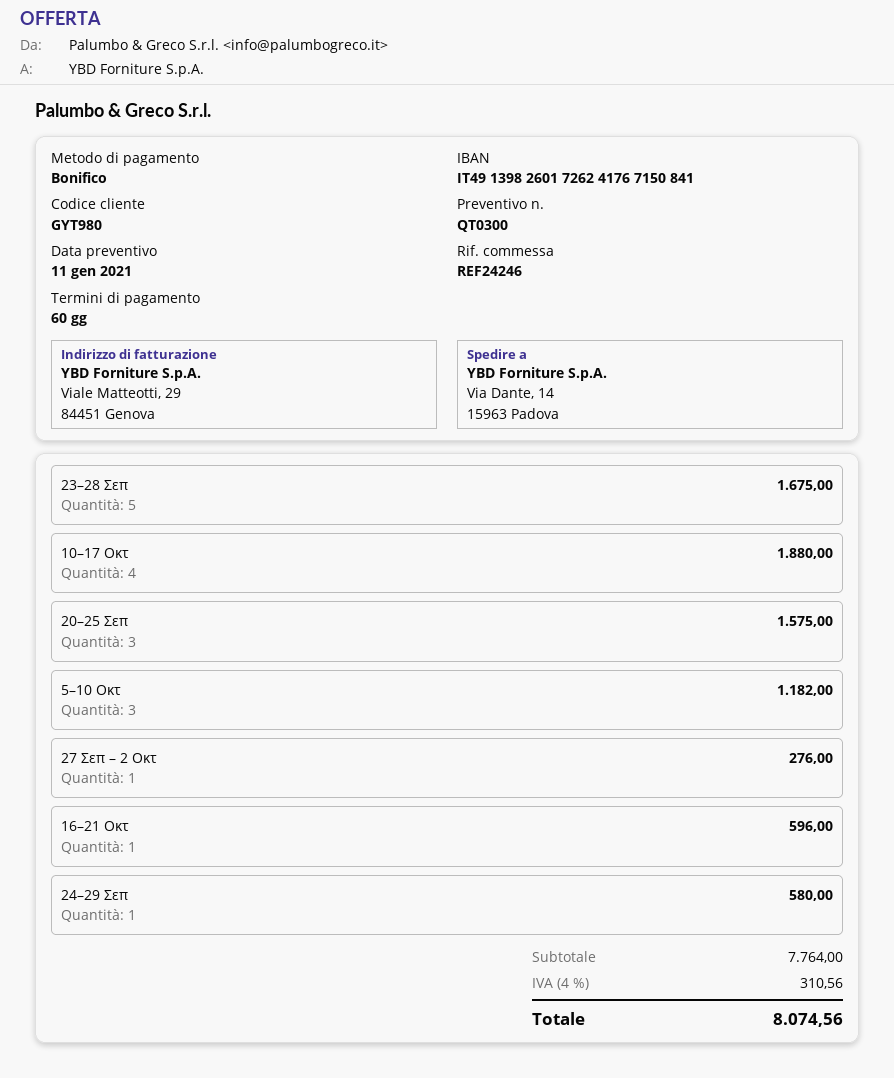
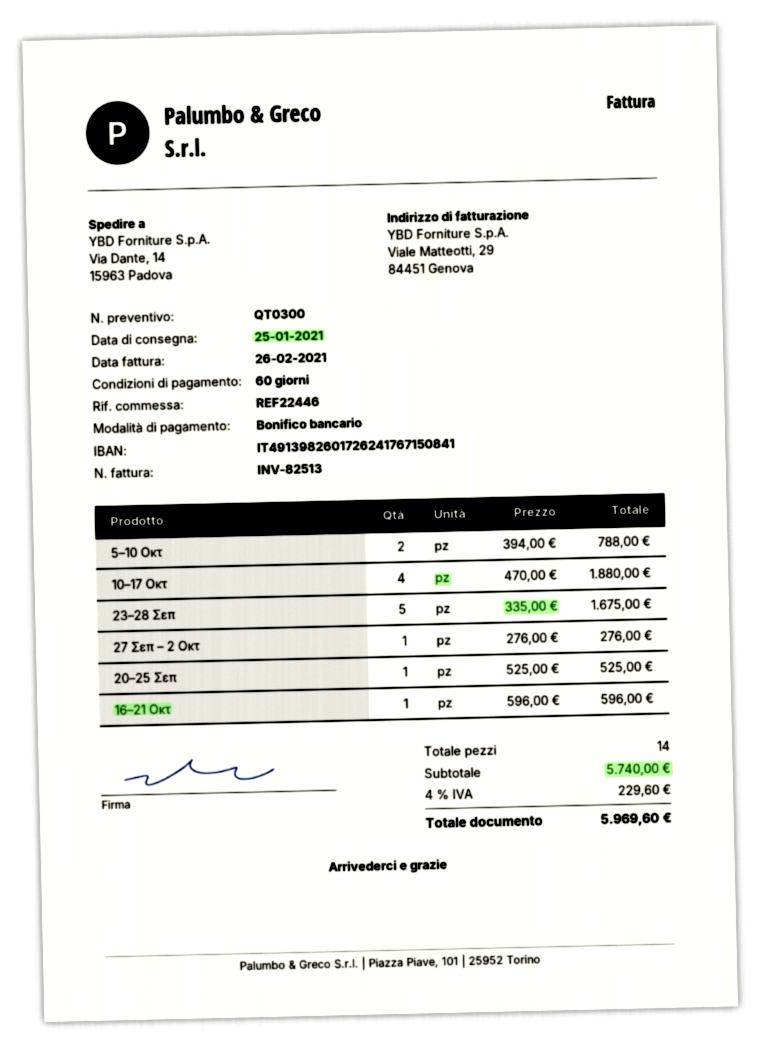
reference: REF24246 -> REF22446
20–25 Σεπ: 3 for 1575.00 -> 1 for 525.00
5–10 Οκτ: 3 for 1182.00 -> 2 for 788.00
24–29 Σεπ: 1 for 580.00 -> none
subtotal: 7764.00 -> 5740.00
tax: 4% = 310.56 -> 4% = 229.60
total: 8074.56 -> 5969.60

